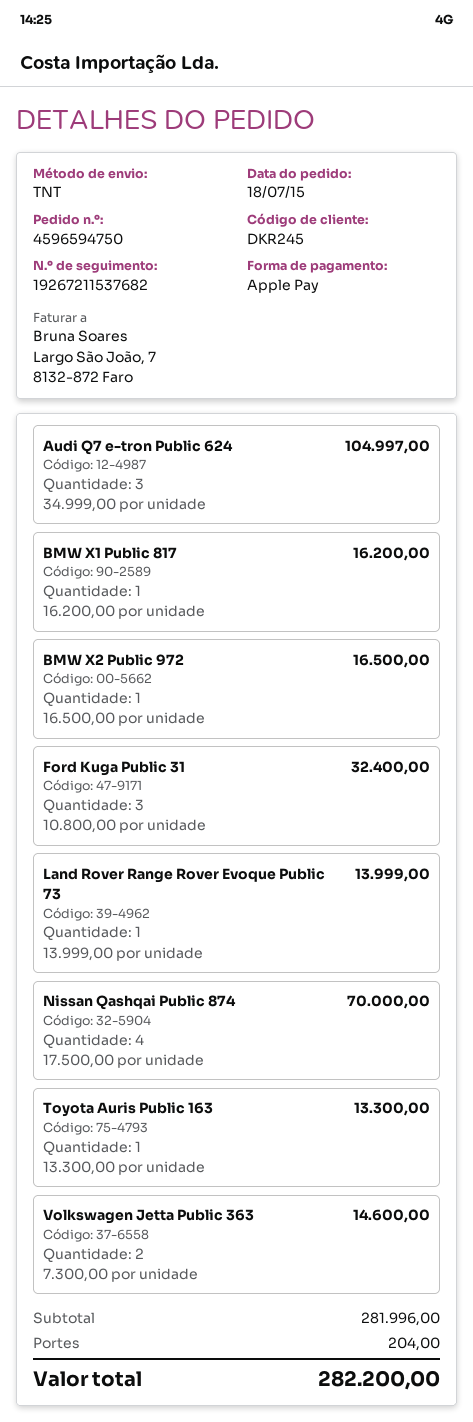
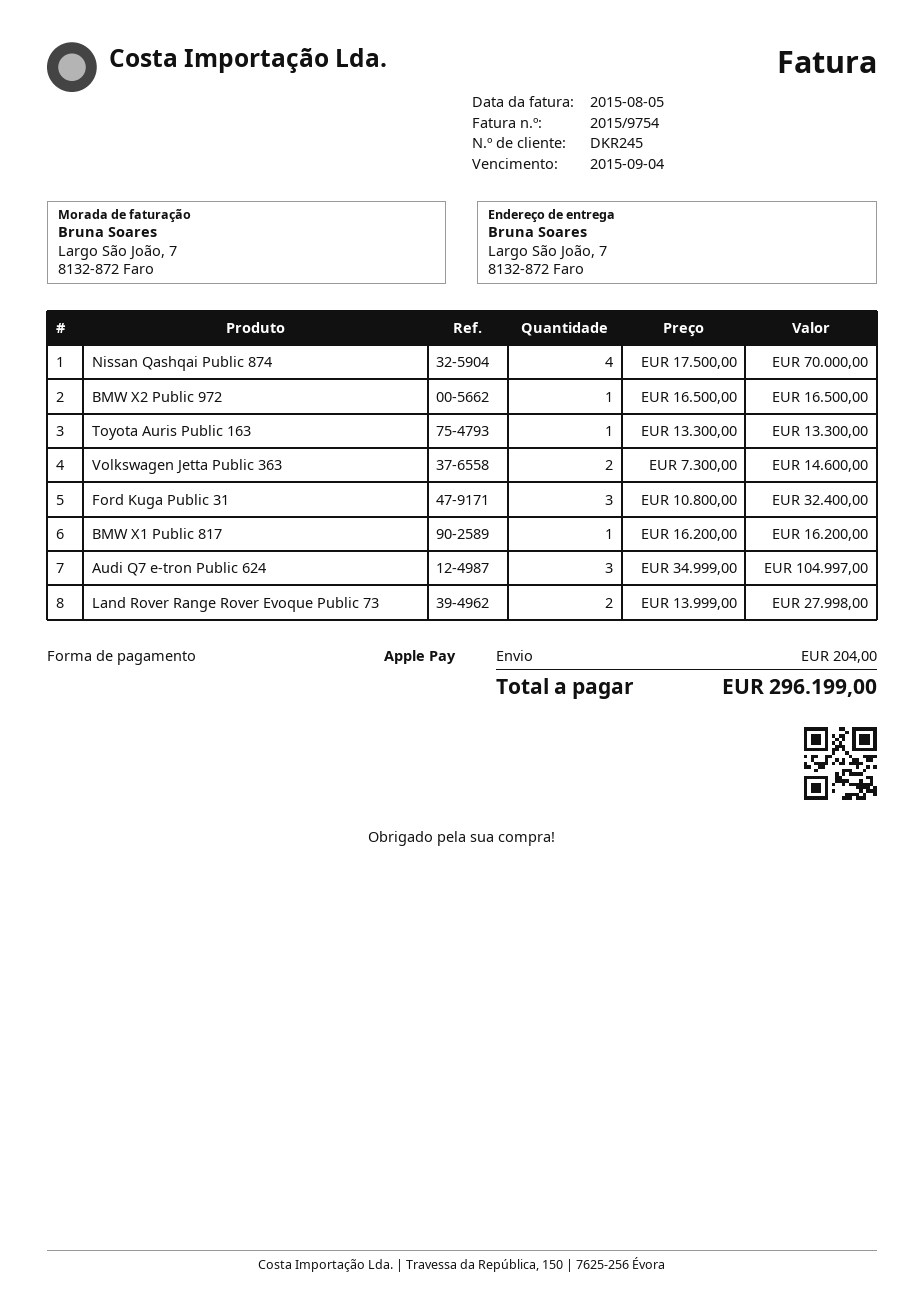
Land Rover Range Rover Evoque Public 73: 1 x 13999.00 = 13999.00 -> 2 x 13999.00 = 27998.00
total: 282200.00 -> 296199.00

